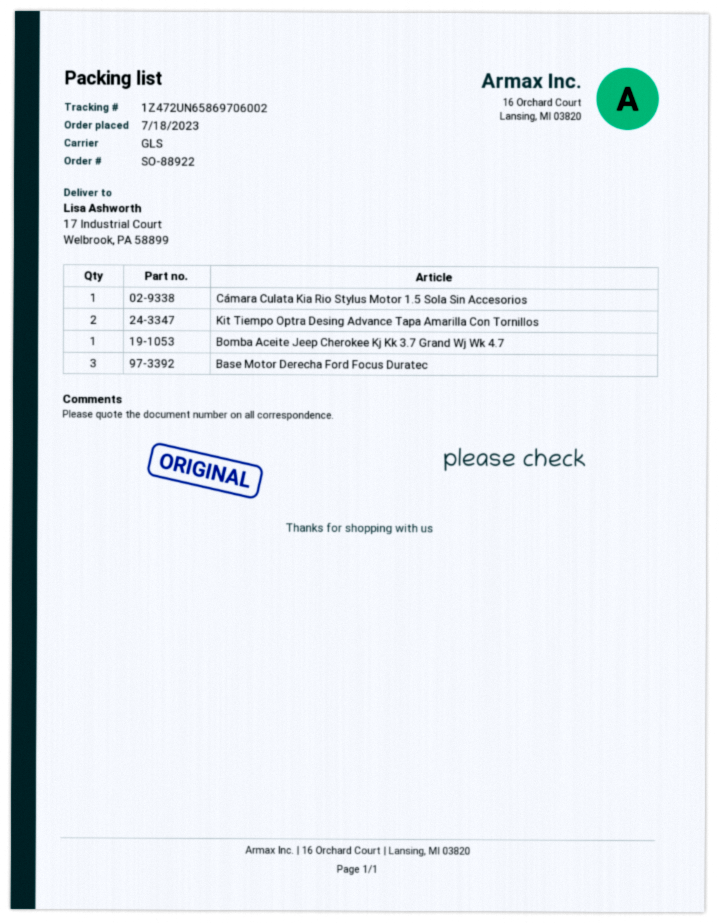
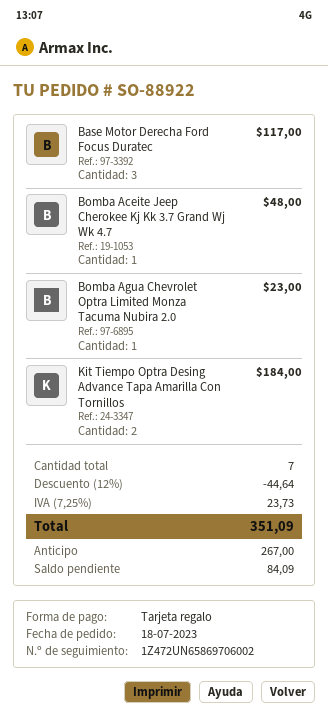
Cámara Culata Kia Rio Stylus Motor 1.5 Sola Sin Accesorios: 1 -> none
Bomba Agua Chevrolet Optra Limited Monza Tacuma Nubira 2.0: none -> 1

